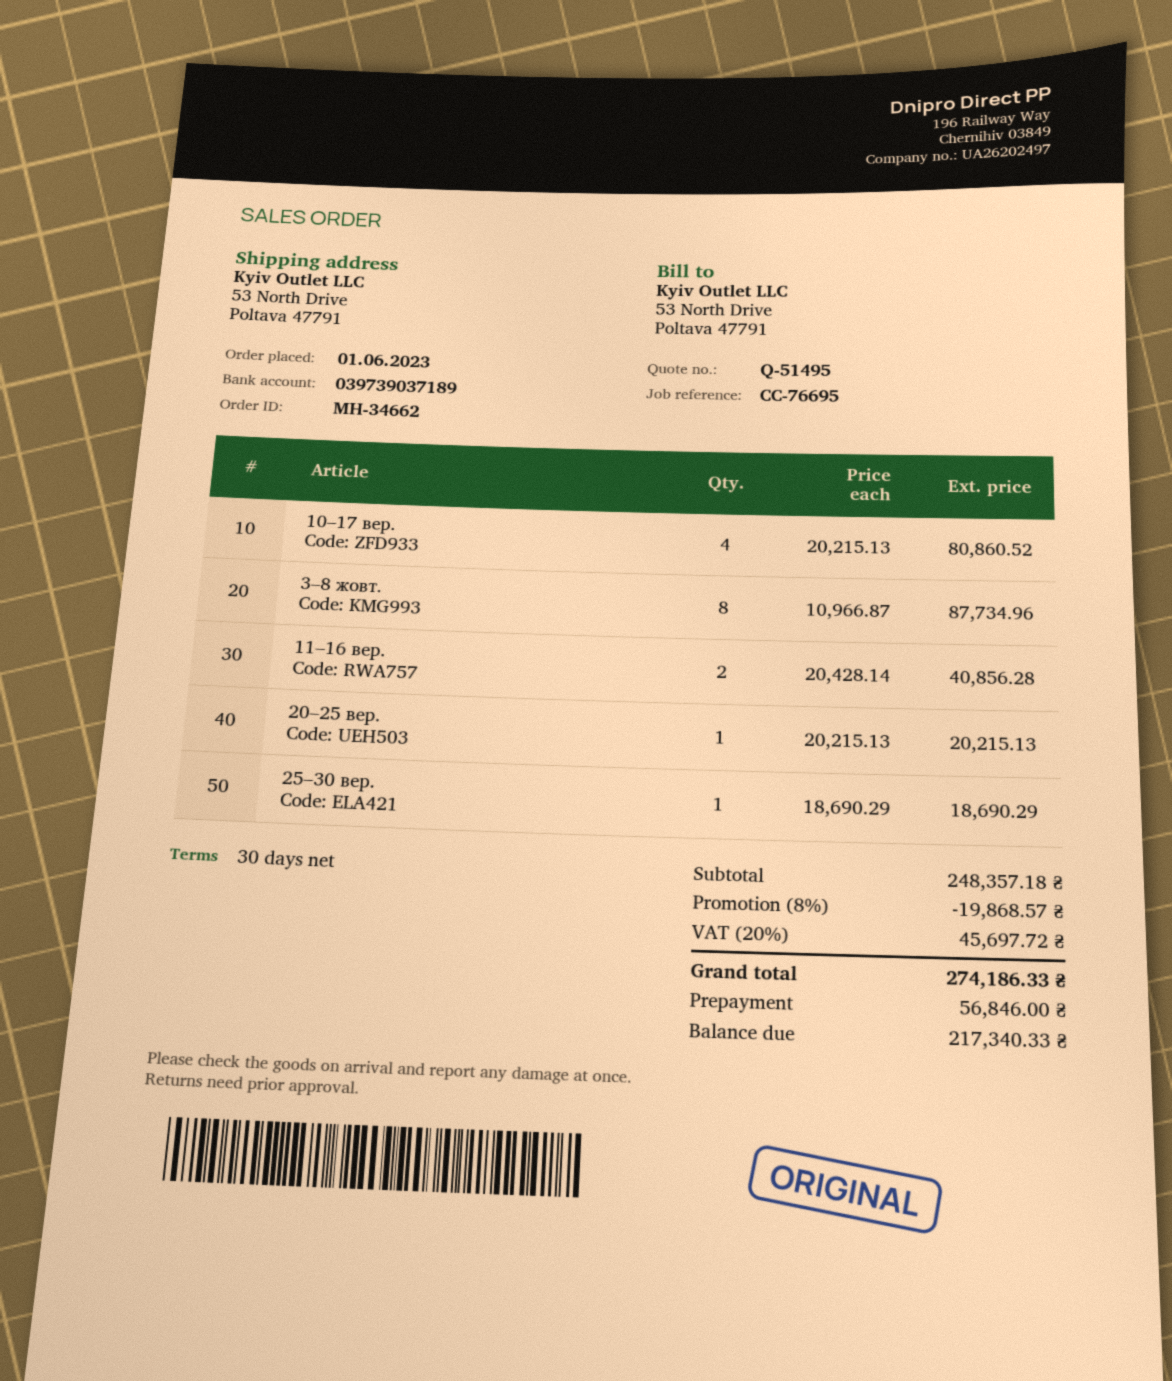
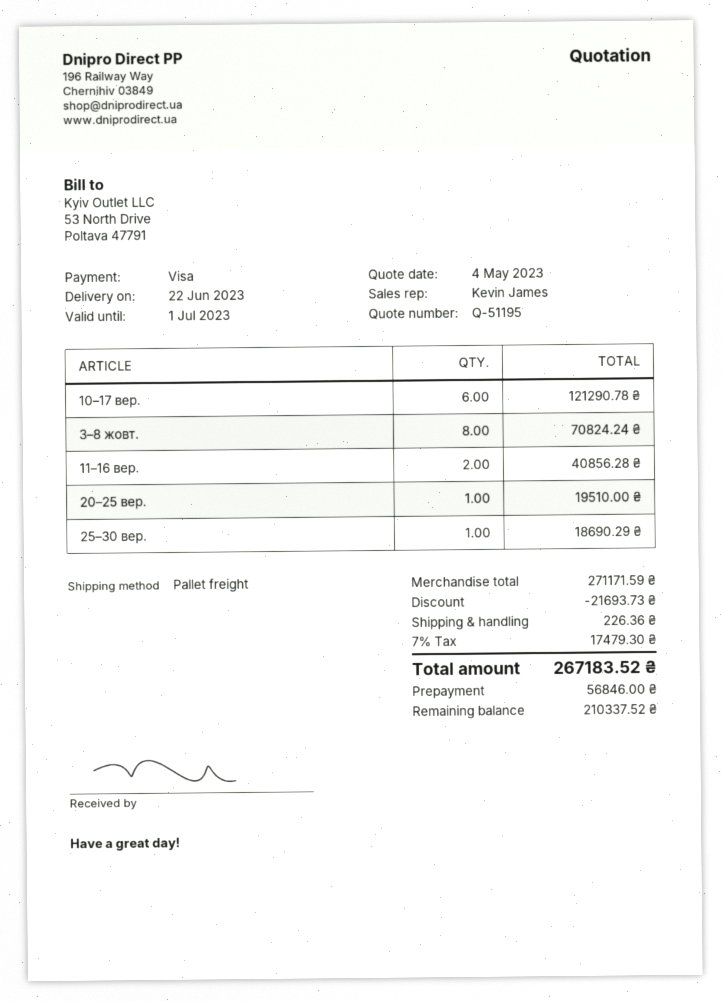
quote number: Q-51495 -> Q-51195
10–17 вер.: 4 for 80860.52 -> 6 for 121290.78
3–8 жовт.: 8 for 87734.96 -> 8 for 70824.24
20–25 вер.: 1 for 20215.13 -> 1 for 19510.00
subtotal: 248357.18 -> 271171.59
discount: 19868.57 -> 21693.73
shipping: none -> 226.36
tax: 20% = 45697.72 -> 7% = 17479.30
total: 274186.33 -> 267183.52
balance: 217340.33 -> 210337.52

